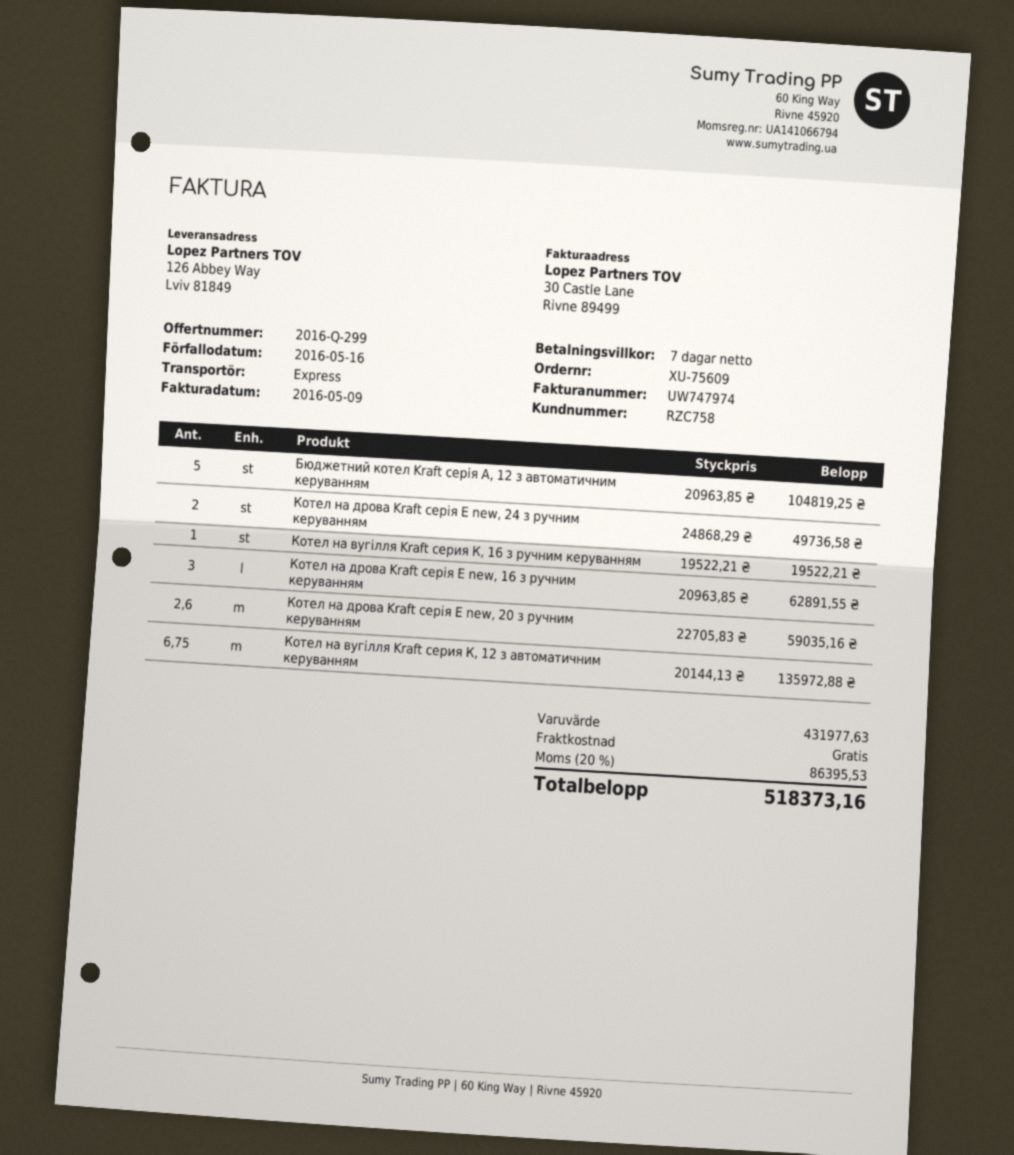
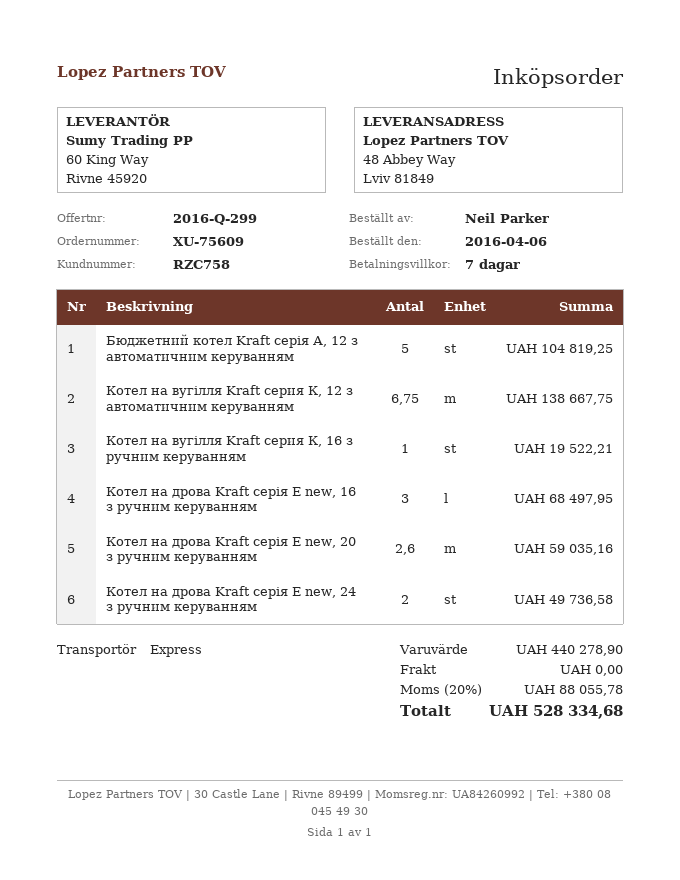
ship to: 126 Abbey Way, Lviv 81849 -> 48 Abbey Way, Lviv 81849
Котел на дрова Kraft серія E new, 16 з ручним керуванням: 3 for 62891.55 -> 3 for 68497.95
Котел на вугілля Kraft серия К, 12 з автоматичним керуванням: 6.75 for 135972.88 -> 6.75 for 138667.75
subtotal: 431977.63 -> 440278.90
tax: 20% = 86395.53 -> 20% = 88055.78
total: 518373.16 -> 528334.68

